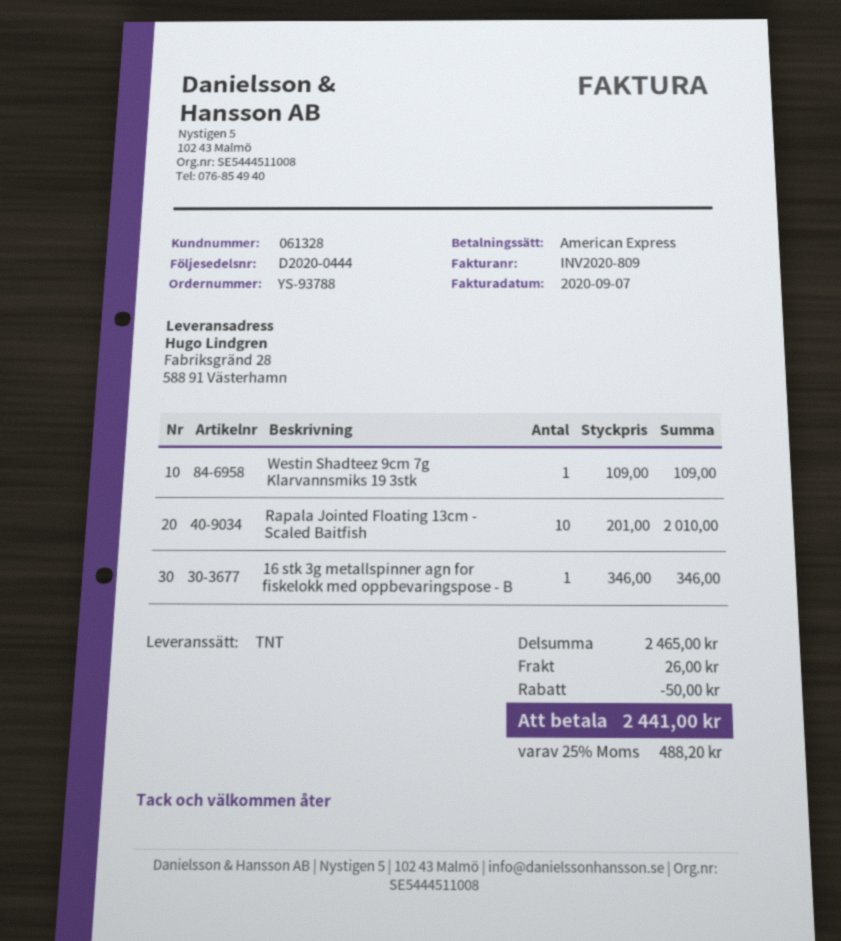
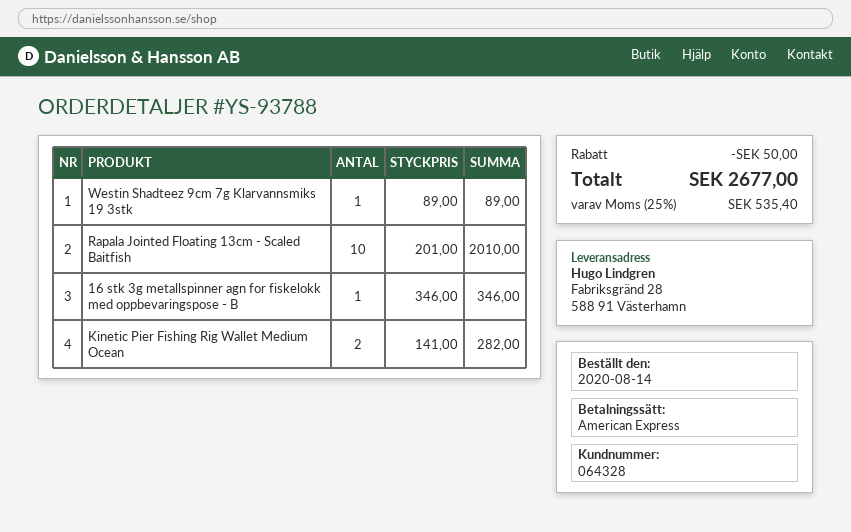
customer number: 061328 -> 064328
Westin Shadteez 9cm 7g Klarvannsmiks 19 3stk: 1 x 109.00 = 109.00 -> 1 x 89.00 = 89.00
Kinetic Pier Fishing Rig Wallet Medium Ocean: none -> 2 x 141.00 = 282.00
shipping: 26.00 -> none
tax: 25% = 488.20 -> 25% = 535.40
total: 2441.00 -> 2677.00

